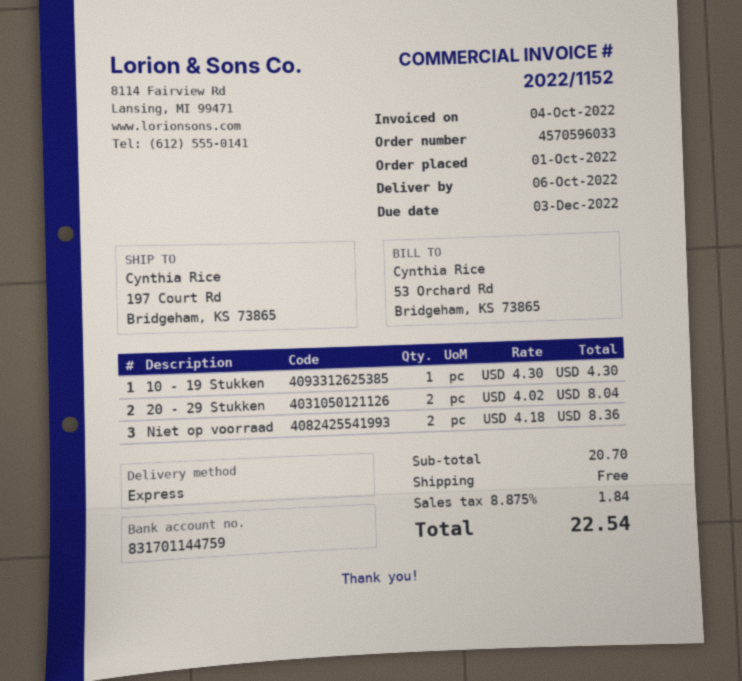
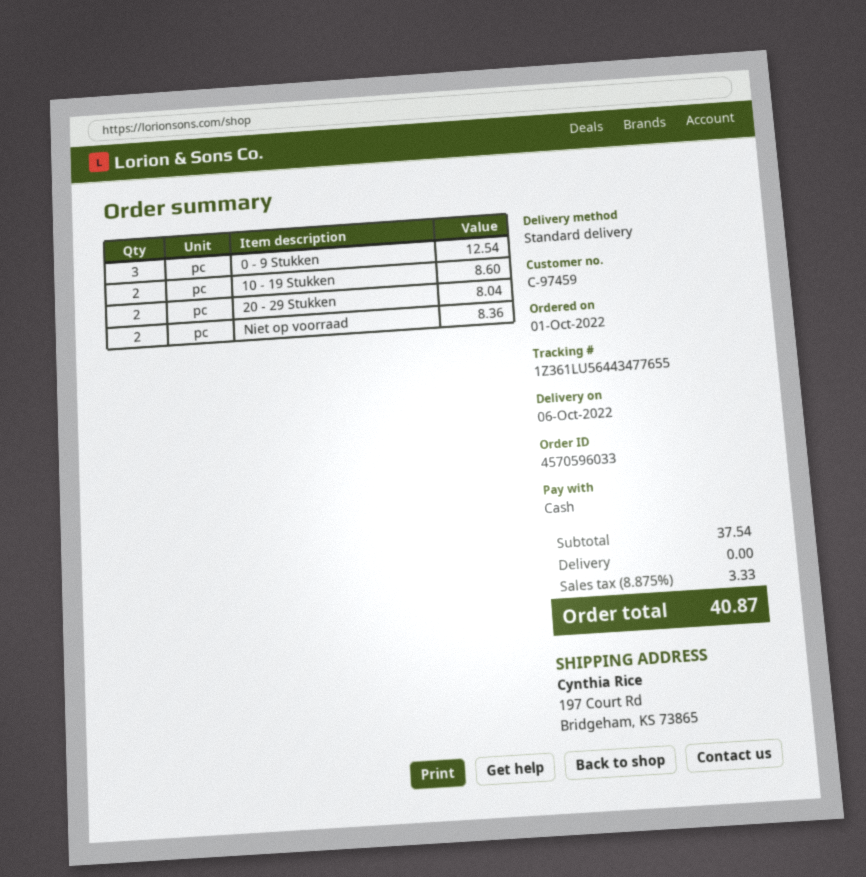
shipping method: express -> standard
10 - 19 Stukken: 1 for 4.30 -> 2 for 8.60
0 - 9 Stukken: none -> 3 for 12.54
subtotal: 20.70 -> 37.54
tax: 8.875% = 1.84 -> 8.875% = 3.33
total: 22.54 -> 40.87

